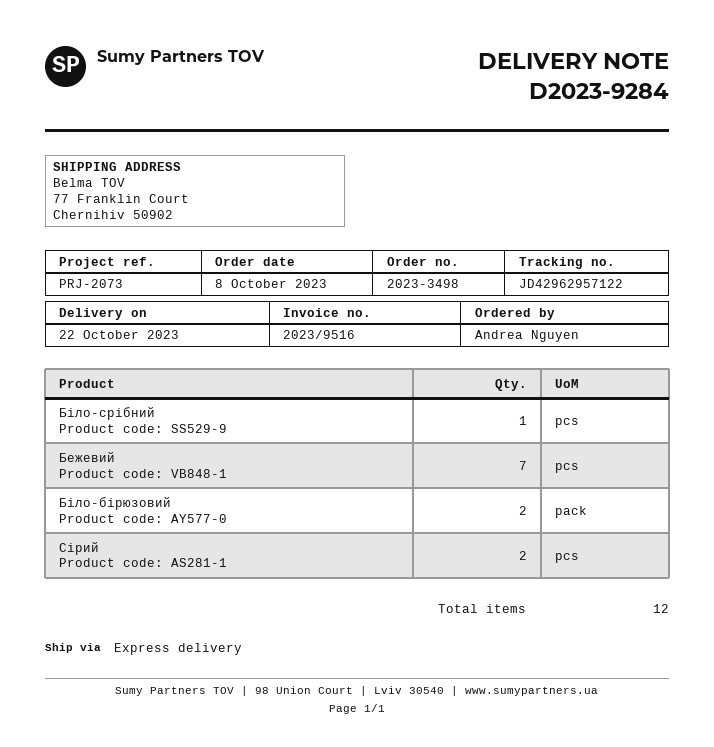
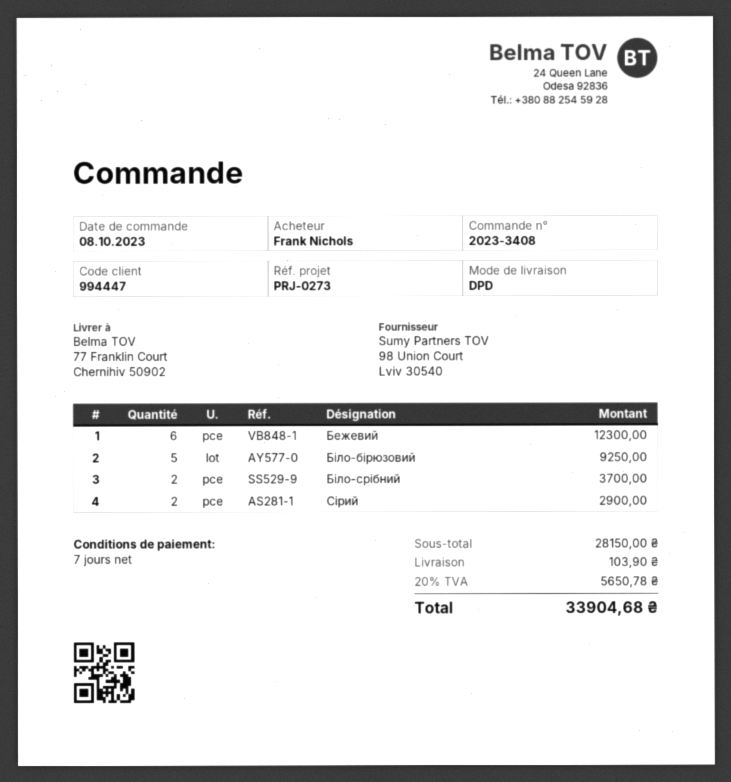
order number: 2023-3498 -> 2023-3408
reference: PRJ-2073 -> PRJ-0273
ordered by: Andrea Nguyen -> Frank Nichols
shipping method: express -> DPD
Біло-срібний: 1 -> 2
Бежевий: 7 -> 6
Біло-бірюзовий: 2 -> 5

